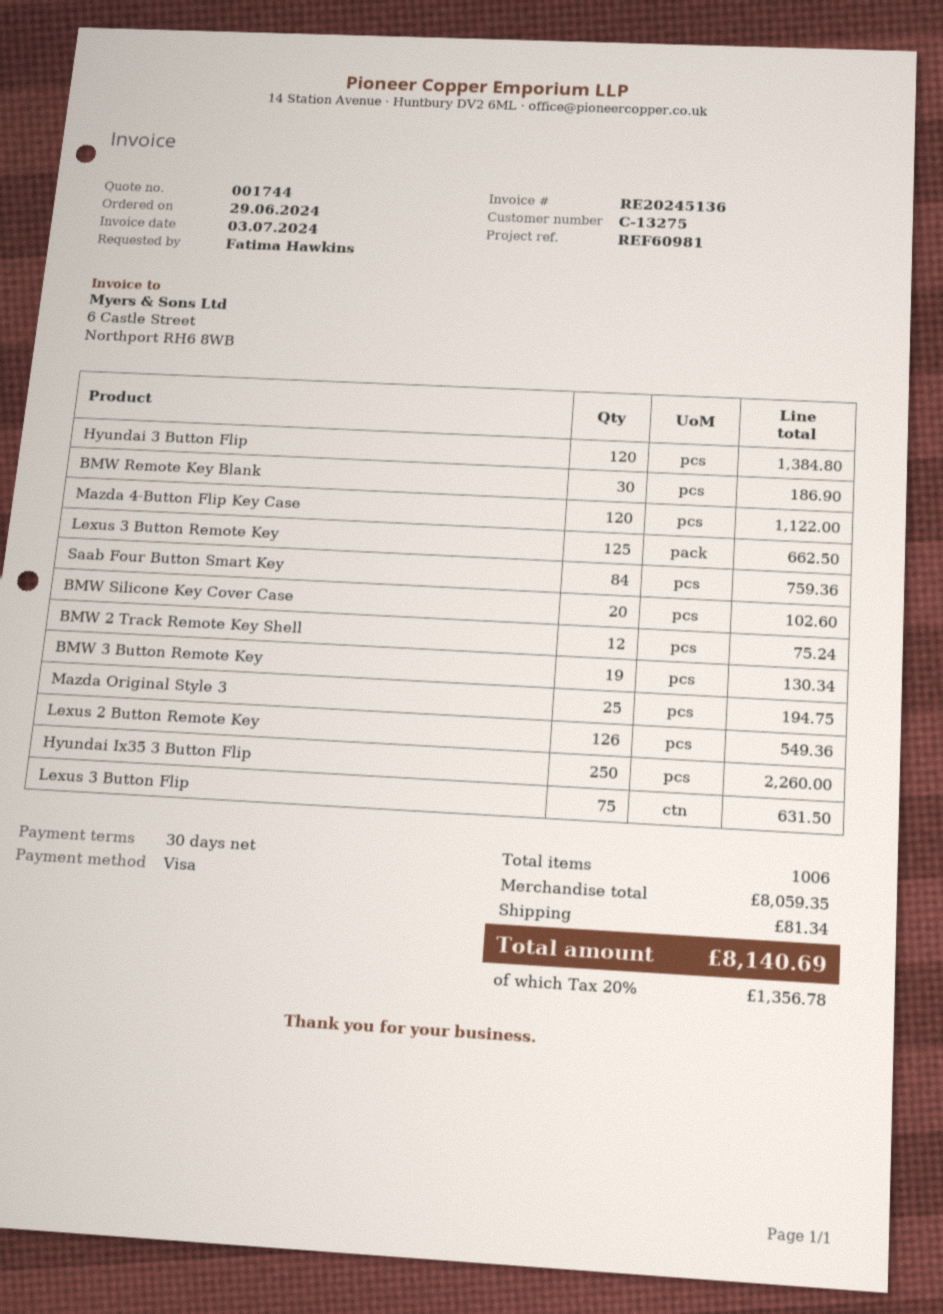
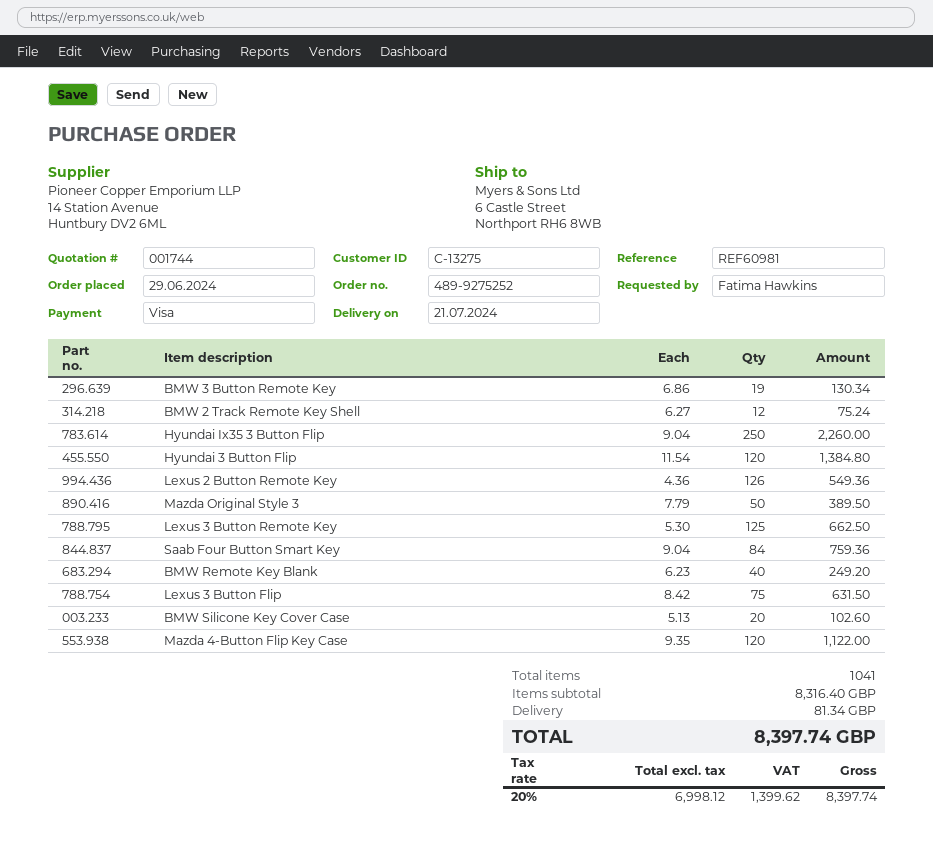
BMW Remote Key Blank: 30 for 186.90 -> 40 for 249.20
Mazda Original Style 3: 25 for 194.75 -> 50 for 389.50
total quantity: 1006 -> 1041
subtotal: 8059.35 -> 8316.40
tax: 20% = 1356.78 -> 20% = 1399.62
total: 8140.69 -> 8397.74

